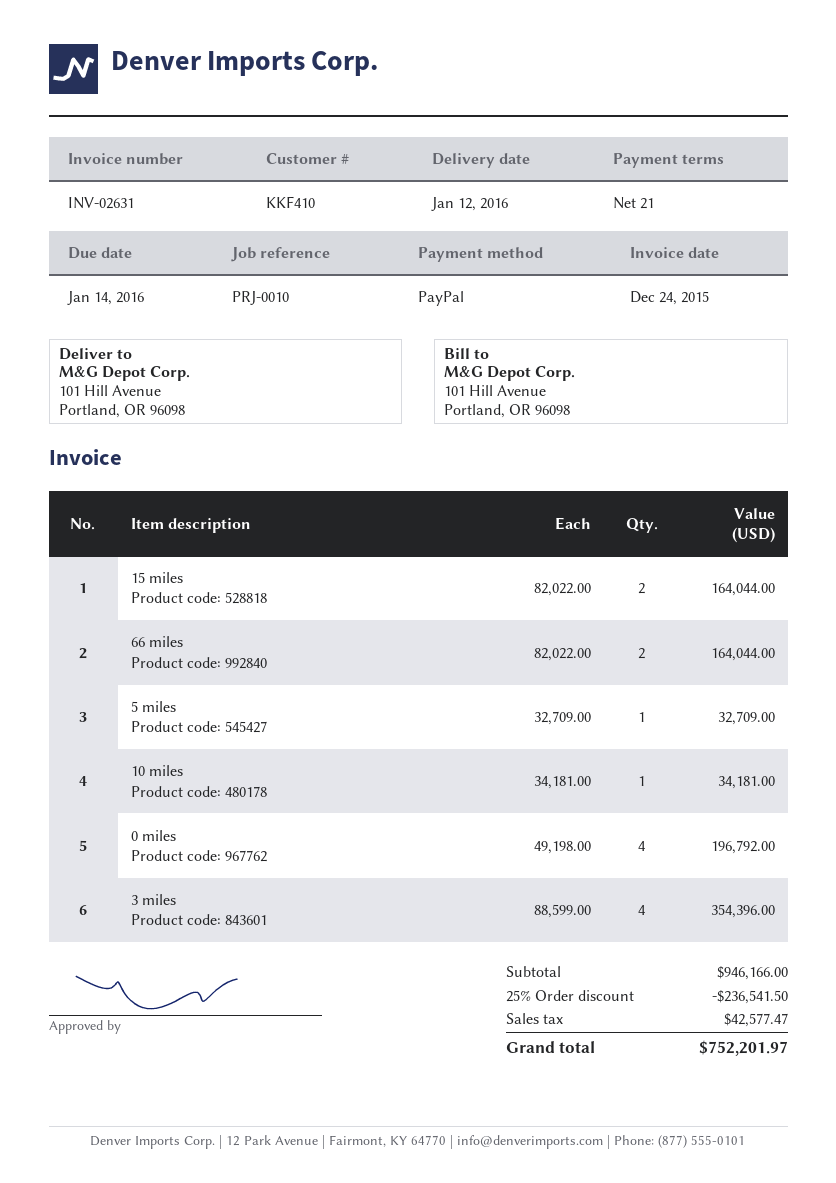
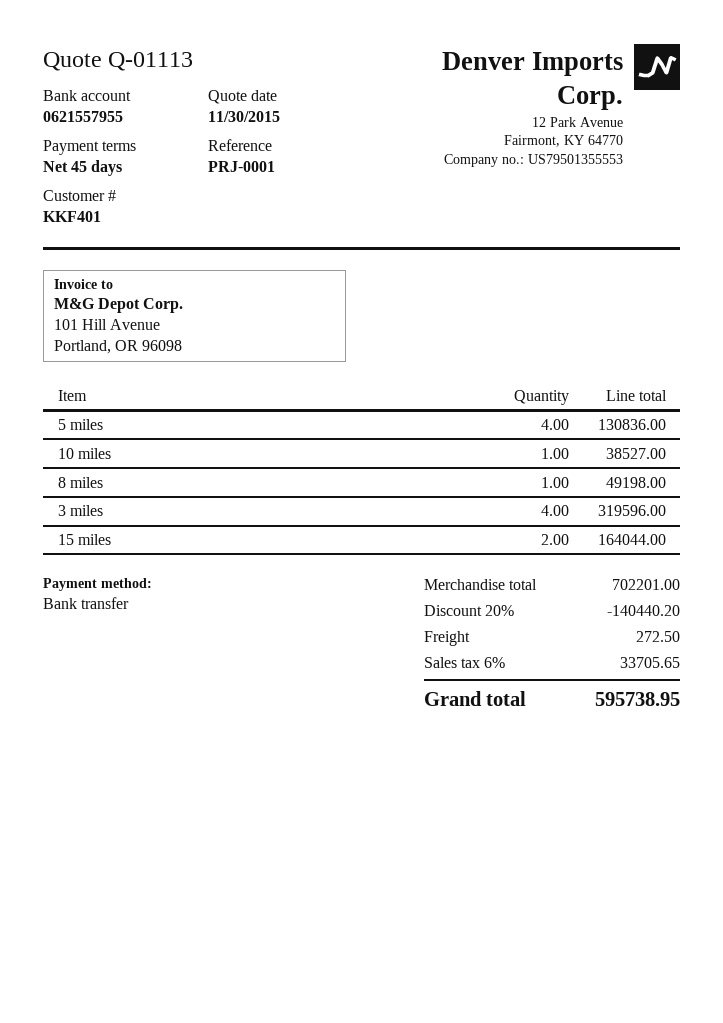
payment terms: 21 days -> 45 days
customer number: KKF410 -> KKF401
reference: PRJ-0010 -> PRJ-0001
payment method: PayPal -> bank transfer
66 miles: 2 for 164044.00 -> none
5 miles: 1 for 32709.00 -> 4 for 130836.00
10 miles: 1 for 34181.00 -> 1 for 38527.00
0 miles: 4 for 196792.00 -> none
3 miles: 4 for 354396.00 -> 4 for 319596.00
8 miles: none -> 1 for 49198.00
subtotal: 946166.00 -> 702201.00
discount: 25% = 236541.50 -> 20% = 140440.20
shipping: none -> 272.50
tax: 42577.47 -> 33705.65
total: 752201.97 -> 595738.95

